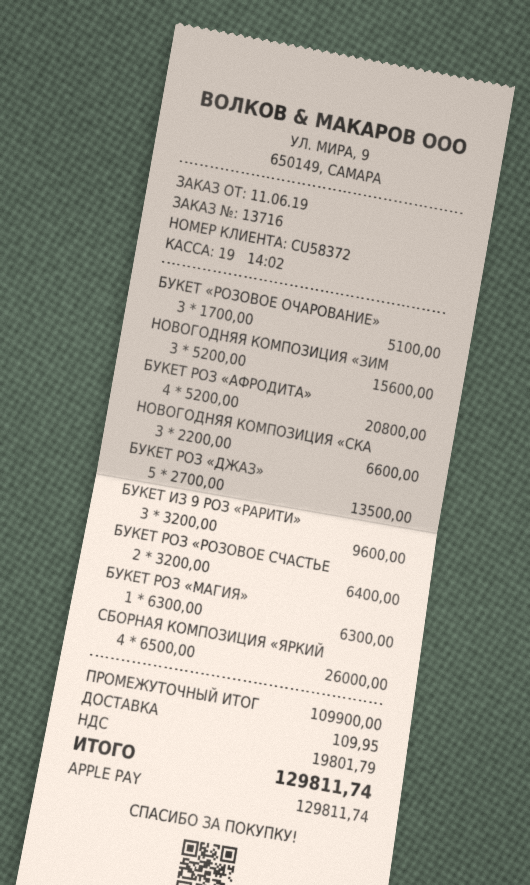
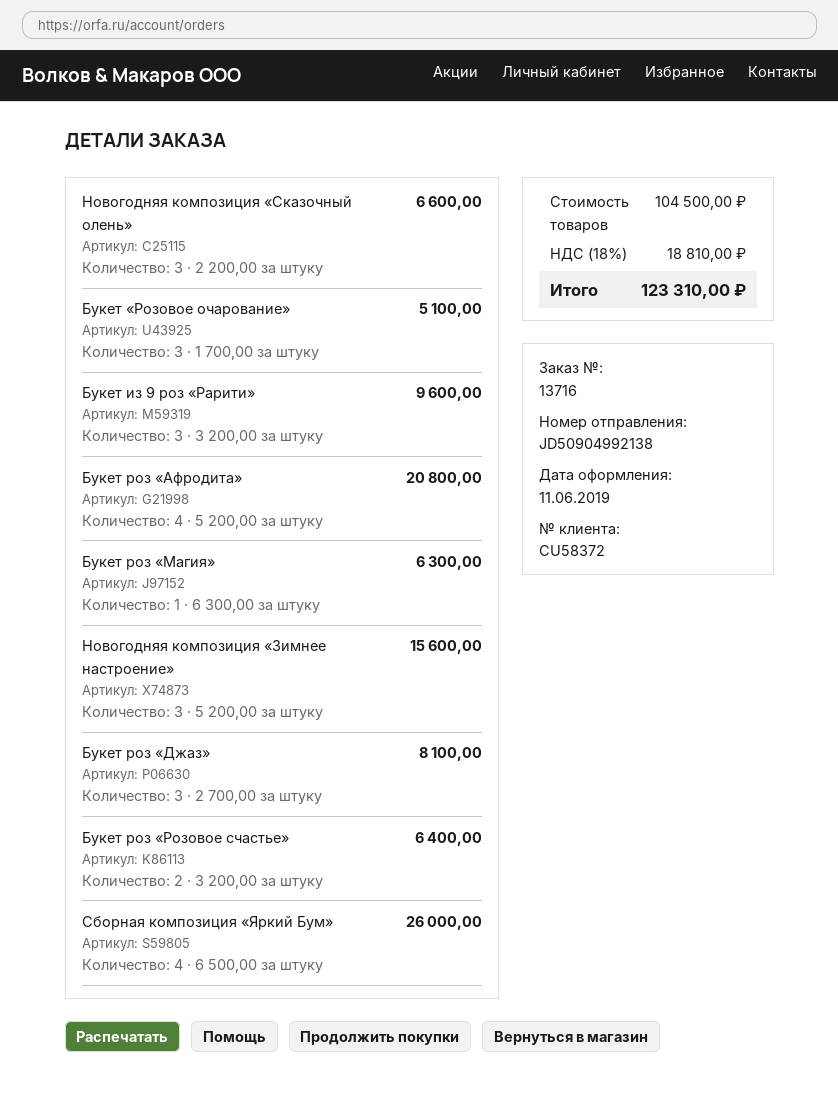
БУКЕТ РОЗ «ДЖАЗ»: 5 x 2700.00 = 13500.00 -> 3 x 2700.00 = 8100.00
subtotal: 109900.00 -> 104500.00
shipping: 109.95 -> none
tax: 19801.79 -> 18810.00
total: 129811.74 -> 123310.00

